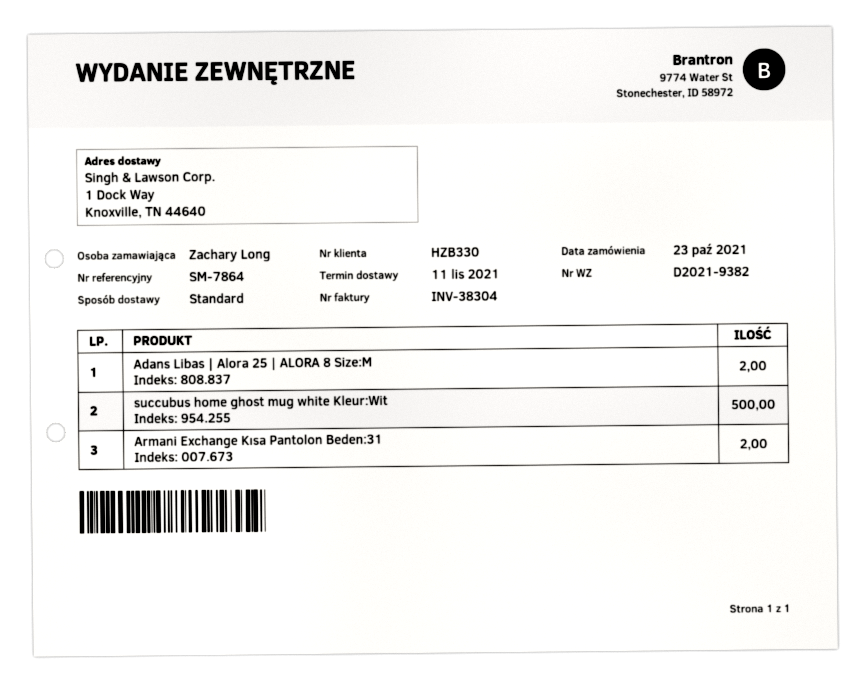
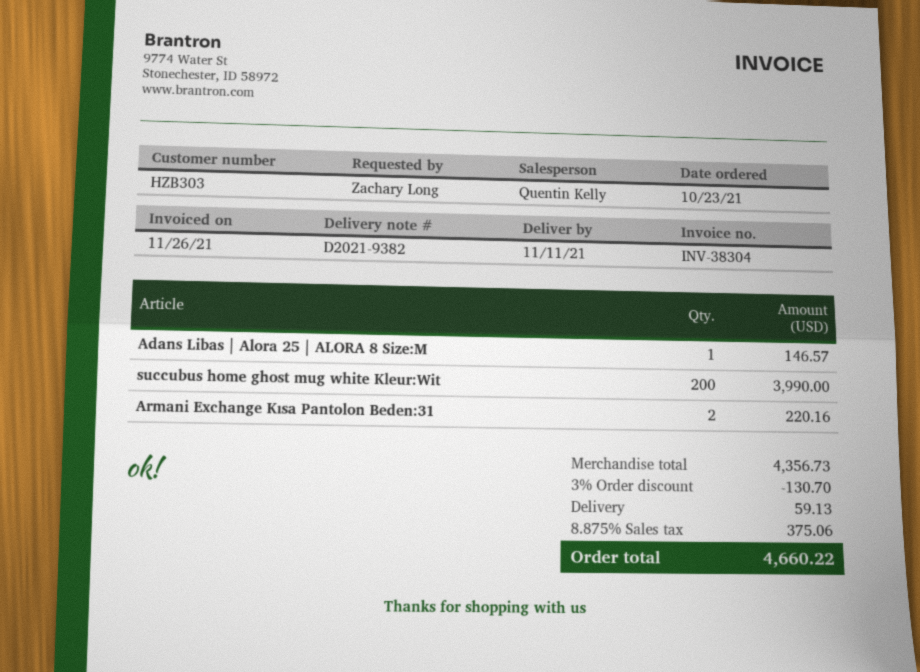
customer number: HZB330 -> HZB303
Adans Libas | Alora 25 | ALORA 8 Size:M: 2 -> 1
succubus home ghost mug white Kleur:Wit: 500 -> 200

